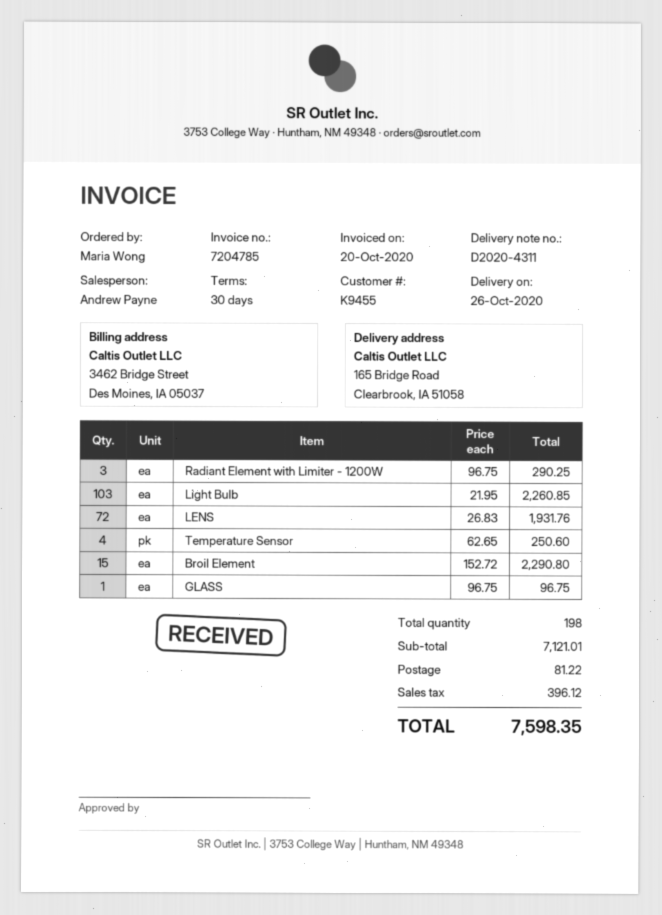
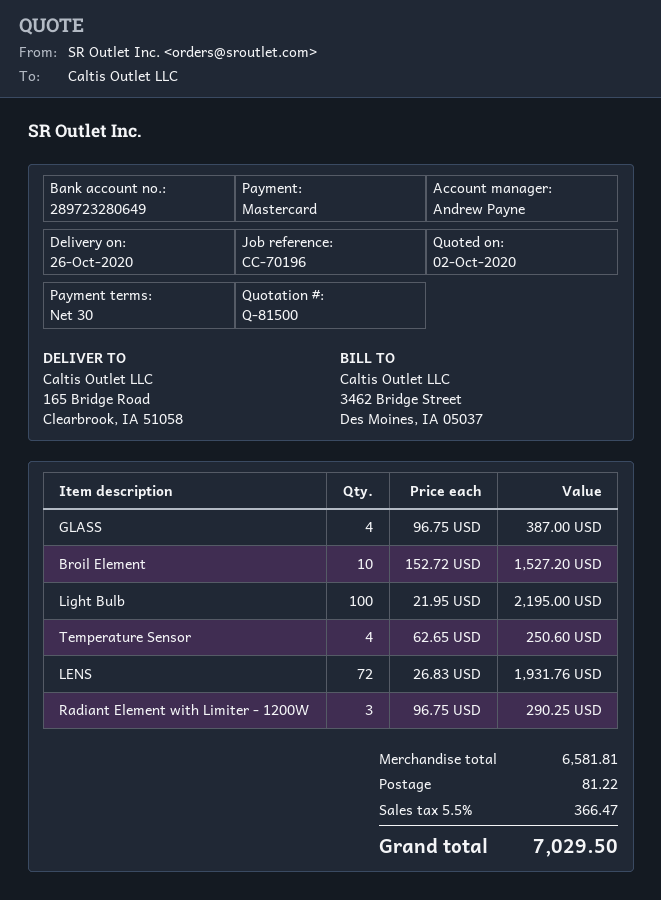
Light Bulb: 103 x 21.95 = 2260.85 -> 100 x 21.95 = 2195.00
Broil Element: 15 x 152.72 = 2290.80 -> 10 x 152.72 = 1527.20
GLASS: 1 x 96.75 = 96.75 -> 4 x 96.75 = 387.00
subtotal: 7121.01 -> 6581.81
tax: 396.12 -> 366.47
total: 7598.35 -> 7029.50

